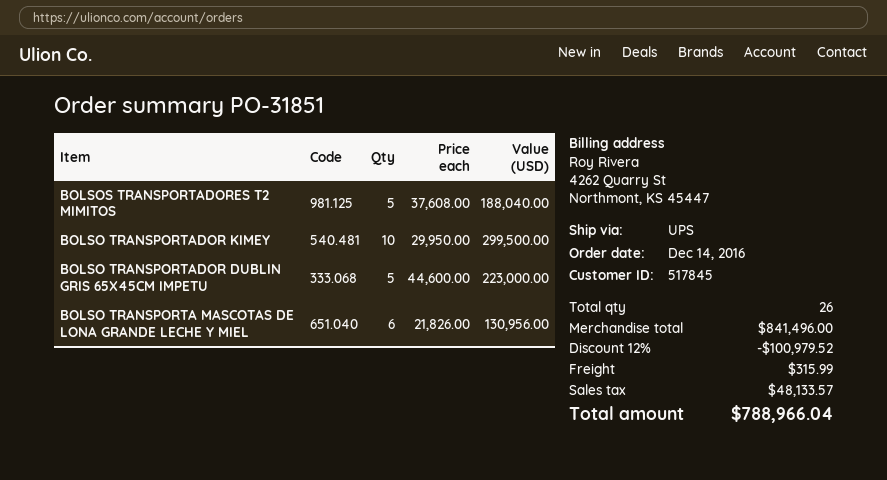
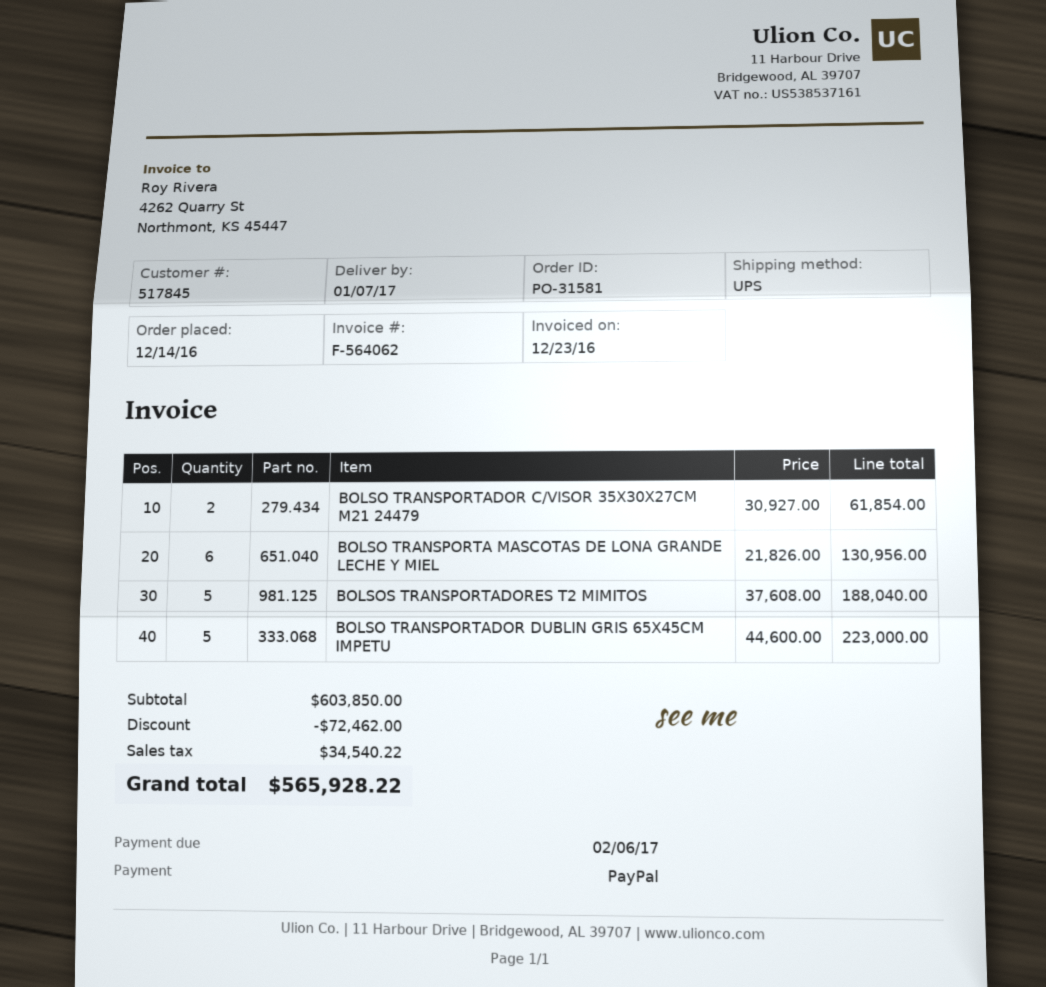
order number: PO-31851 -> PO-31581
BOLSO TRANSPORTADOR KIMEY: 10 x 29950.00 = 299500.00 -> none
BOLSO TRANSPORTADOR C/VISOR 35X30X27CM M21 24479: none -> 2 x 30927.00 = 61854.00
subtotal: 841496.00 -> 603850.00
discount: 100979.52 -> 72462.00
shipping: 315.99 -> none
tax: 48133.57 -> 34540.22
total: 788966.04 -> 565928.22

